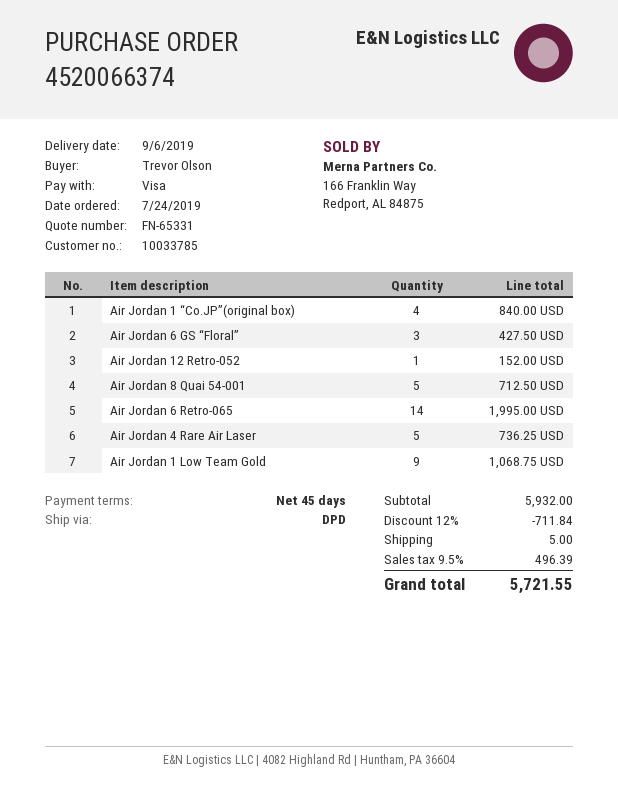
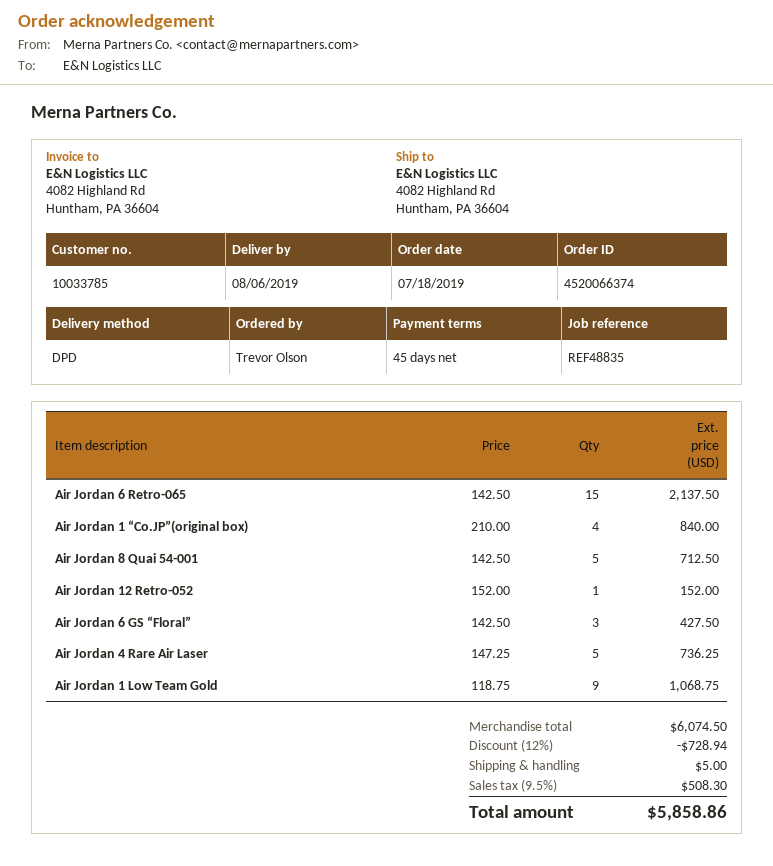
order date: 2019-07-24 -> 2019-07-18
delivery date: 2019-09-06 -> 2019-08-06
Air Jordan 6 Retro-065: 14 for 1995.00 -> 15 for 2137.50
subtotal: 5932.00 -> 6074.50
discount: 12% = 711.84 -> 12% = 728.94
tax: 9.5% = 496.39 -> 9.5% = 508.30
total: 5721.55 -> 5858.86

